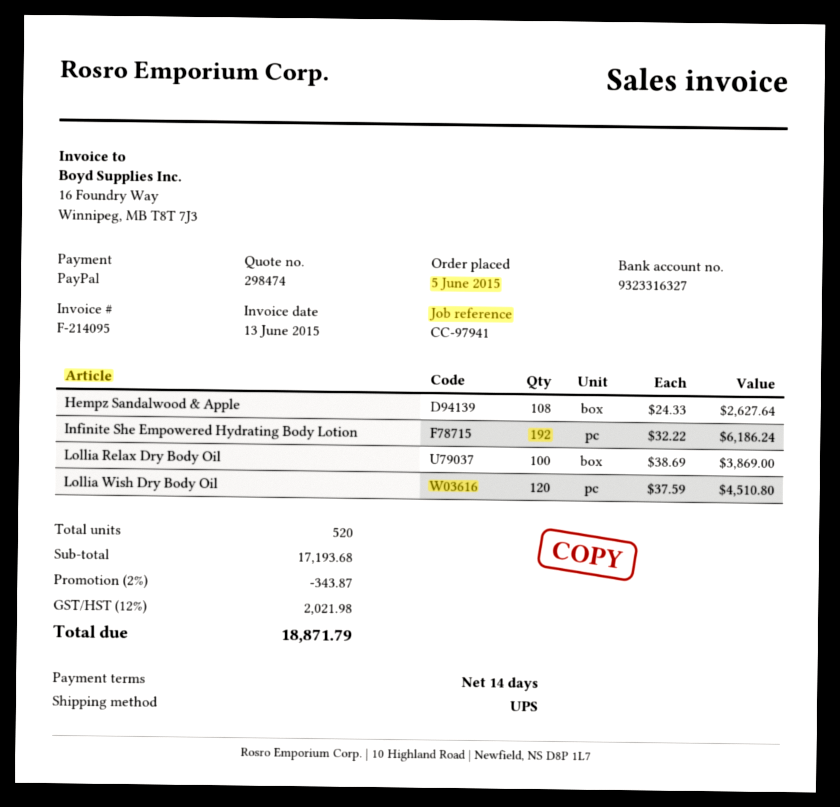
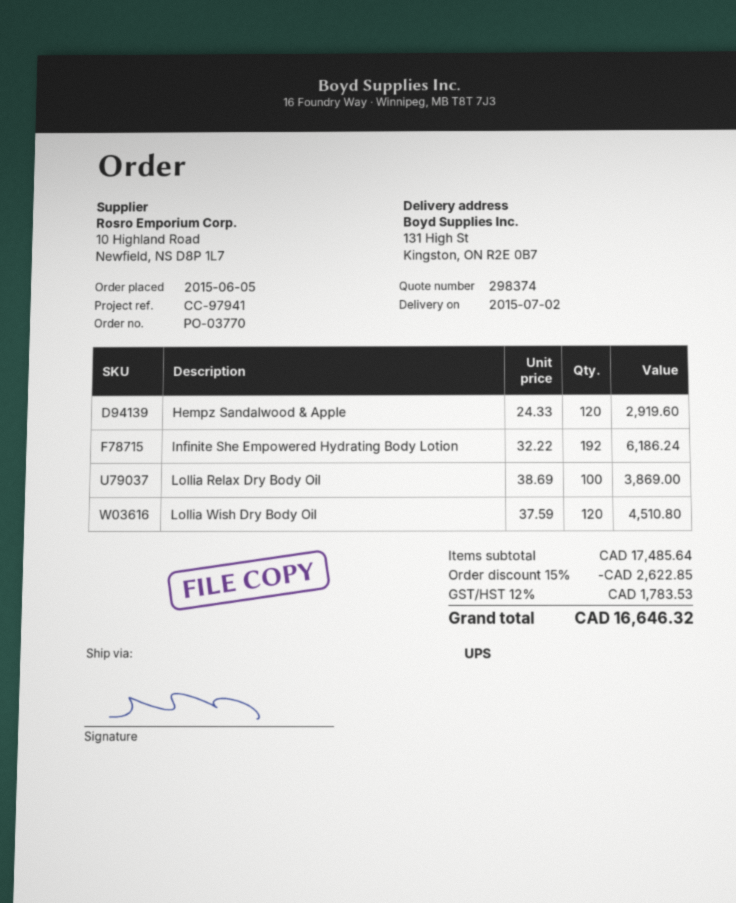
quote number: 298474 -> 298374
Hempz Sandalwood & Apple: 108 x 24.33 = 2627.64 -> 120 x 24.33 = 2919.60
subtotal: 17193.68 -> 17485.64
discount: 2% = 343.87 -> 15% = 2622.85
tax: 12% = 2021.98 -> 12% = 1783.53
total: 18871.79 -> 16646.32

